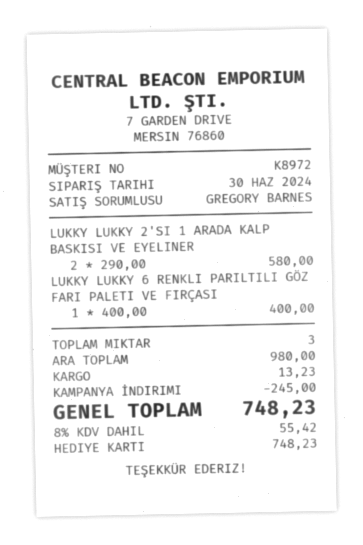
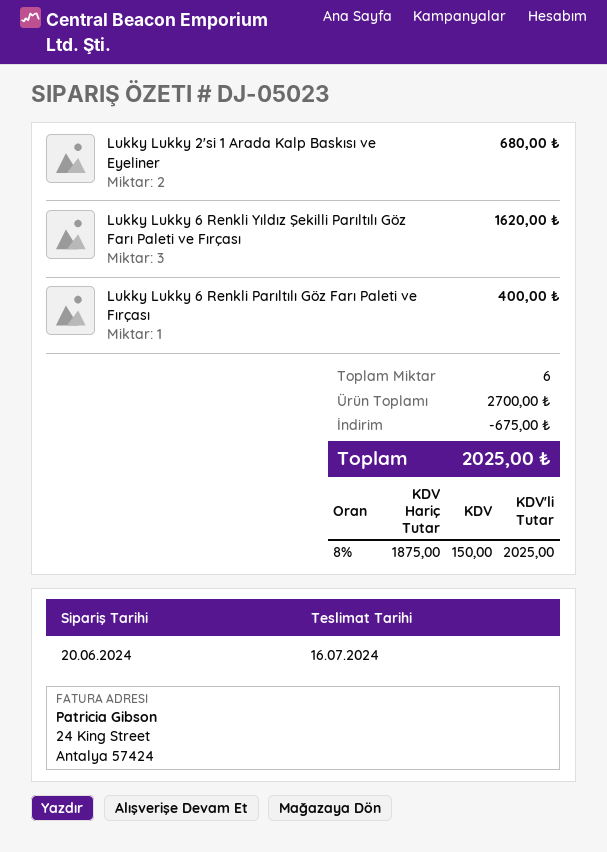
order date: 2024-06-30 -> 2024-06-20
LUKKY LUKKY 2'SI 1 ARADA KALP BASKISI VE EYELINER: 2 for 580.00 -> 2 for 680.00
Lukky Lukky 6 Renkli Yıldız Şekilli Parıltılı Göz Farı Paleti ve Fırçası: none -> 3 for 1620.00
total quantity: 3 -> 6
subtotal: 980.00 -> 2700.00
discount: 245.00 -> 675.00
shipping: 13.23 -> none
tax: 8% = 55.42 -> 8% = 150.00
total: 748.23 -> 2025.00

